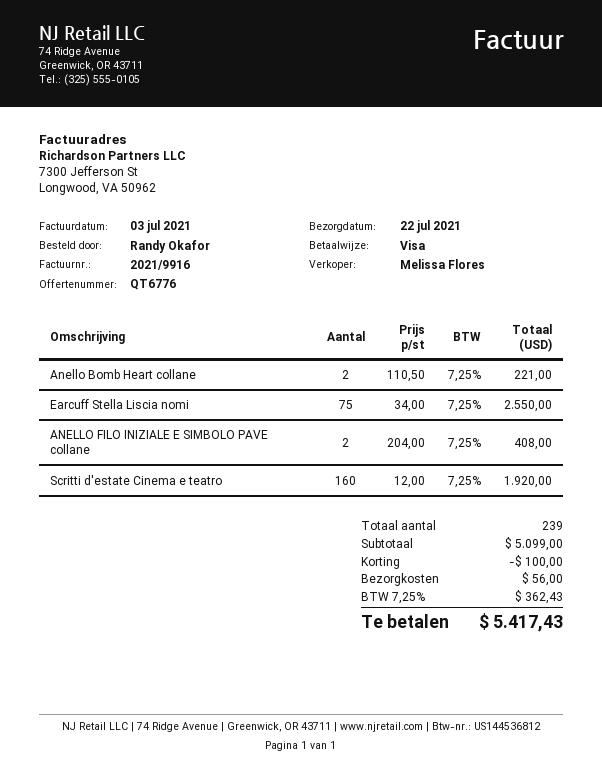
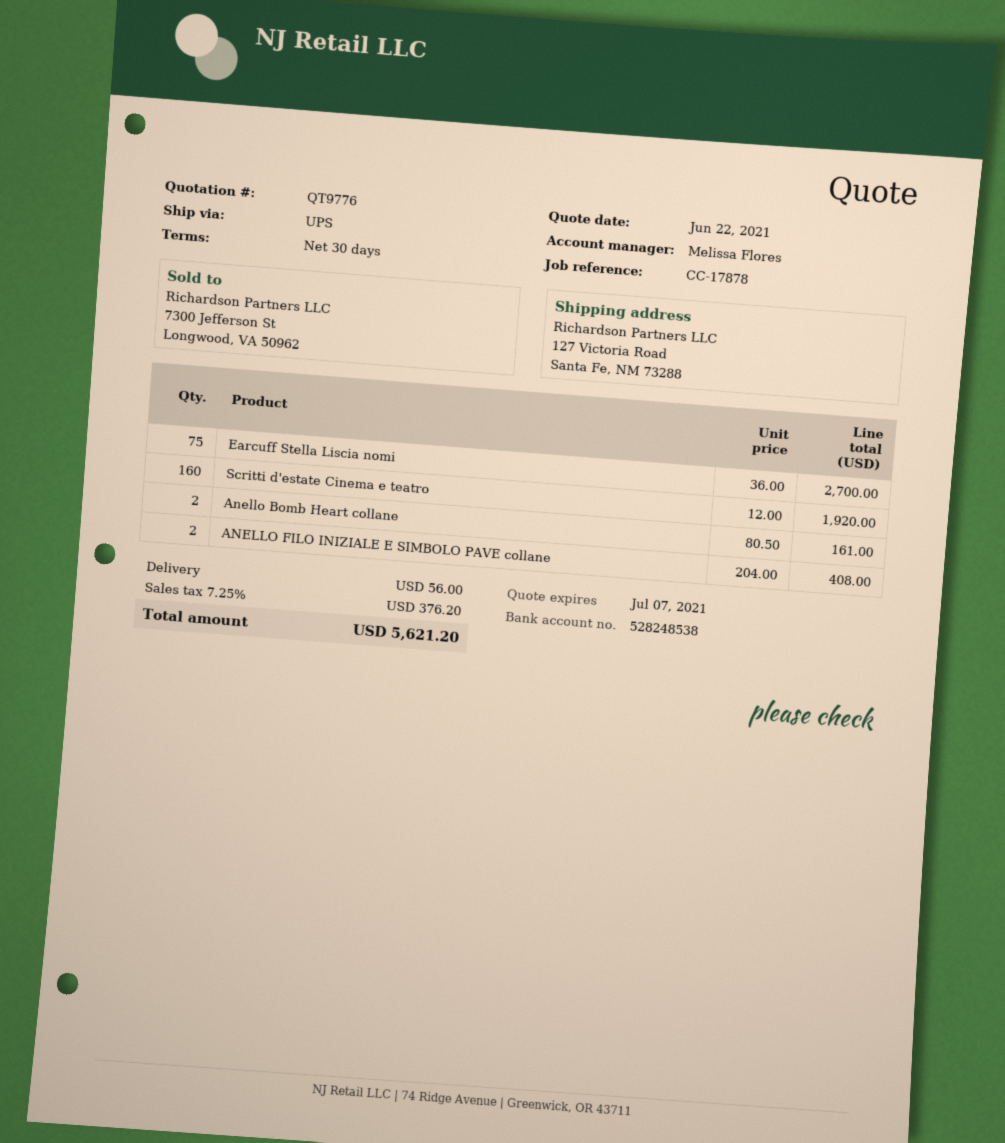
quote number: QT6776 -> QT9776
Anello Bomb Heart collane: 2 x 110.50 = 221.00 -> 2 x 80.50 = 161.00
Earcuff Stella Liscia nomi: 75 x 34.00 = 2550.00 -> 75 x 36.00 = 2700.00
discount: 100.00 -> none
tax: 7.25% = 362.43 -> 7.25% = 376.20
total: 5417.43 -> 5621.20

